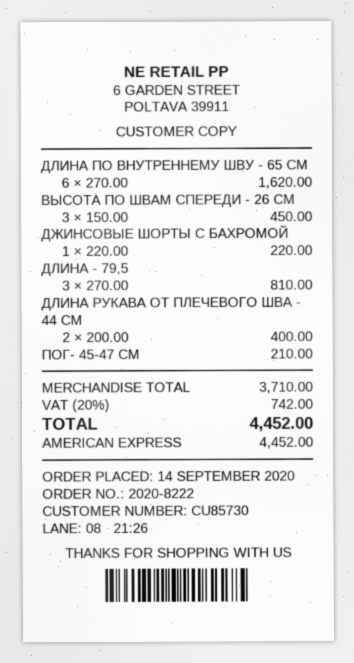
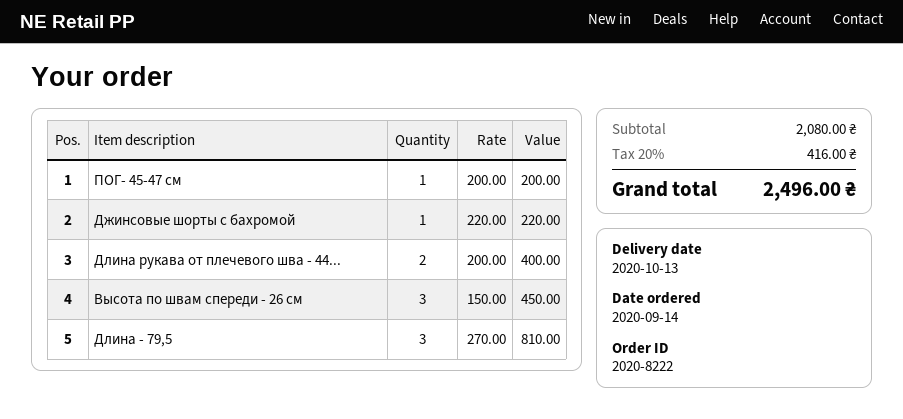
ДЛИНА ПО ВНУТРЕННЕМУ ШВУ - 65 СМ: 6 x 270.00 = 1620.00 -> none
ПОГ- 45-47 СМ: 1 x 210.00 = 210.00 -> 1 x 200.00 = 200.00
subtotal: 3710.00 -> 2080.00
tax: 20% = 742.00 -> 20% = 416.00
total: 4452.00 -> 2496.00

